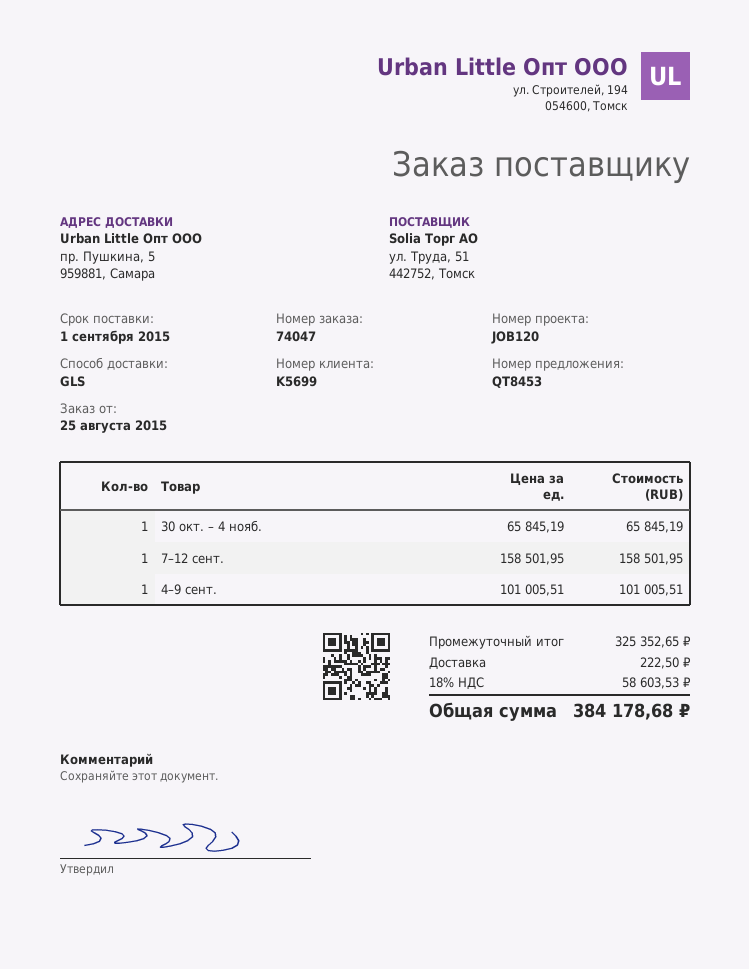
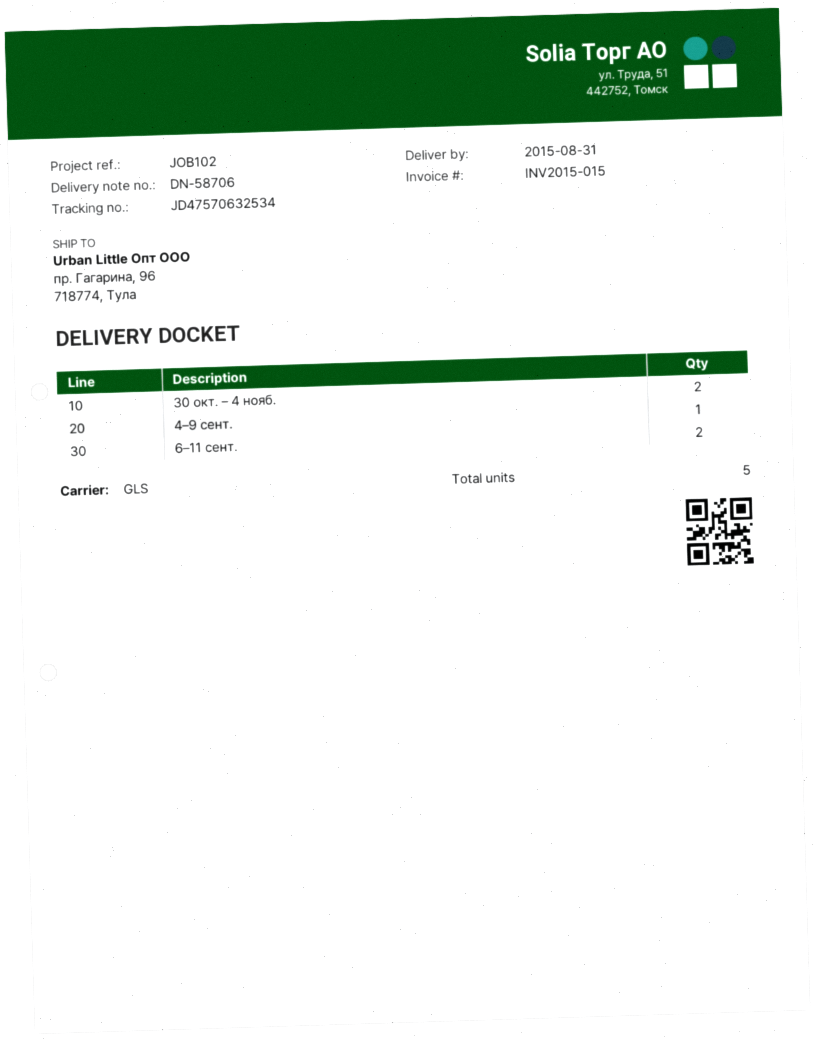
delivery date: 2015-09-01 -> 2015-08-31
reference: JOB120 -> JOB102
ship to: пр. Пушкина, 5, 959881, Самара -> пр. Гагарина, 96, 718774, Тула
30 окт. – 4 нояб.: 1 -> 2
7–12 сент.: 1 -> none
6–11 сент.: none -> 2

